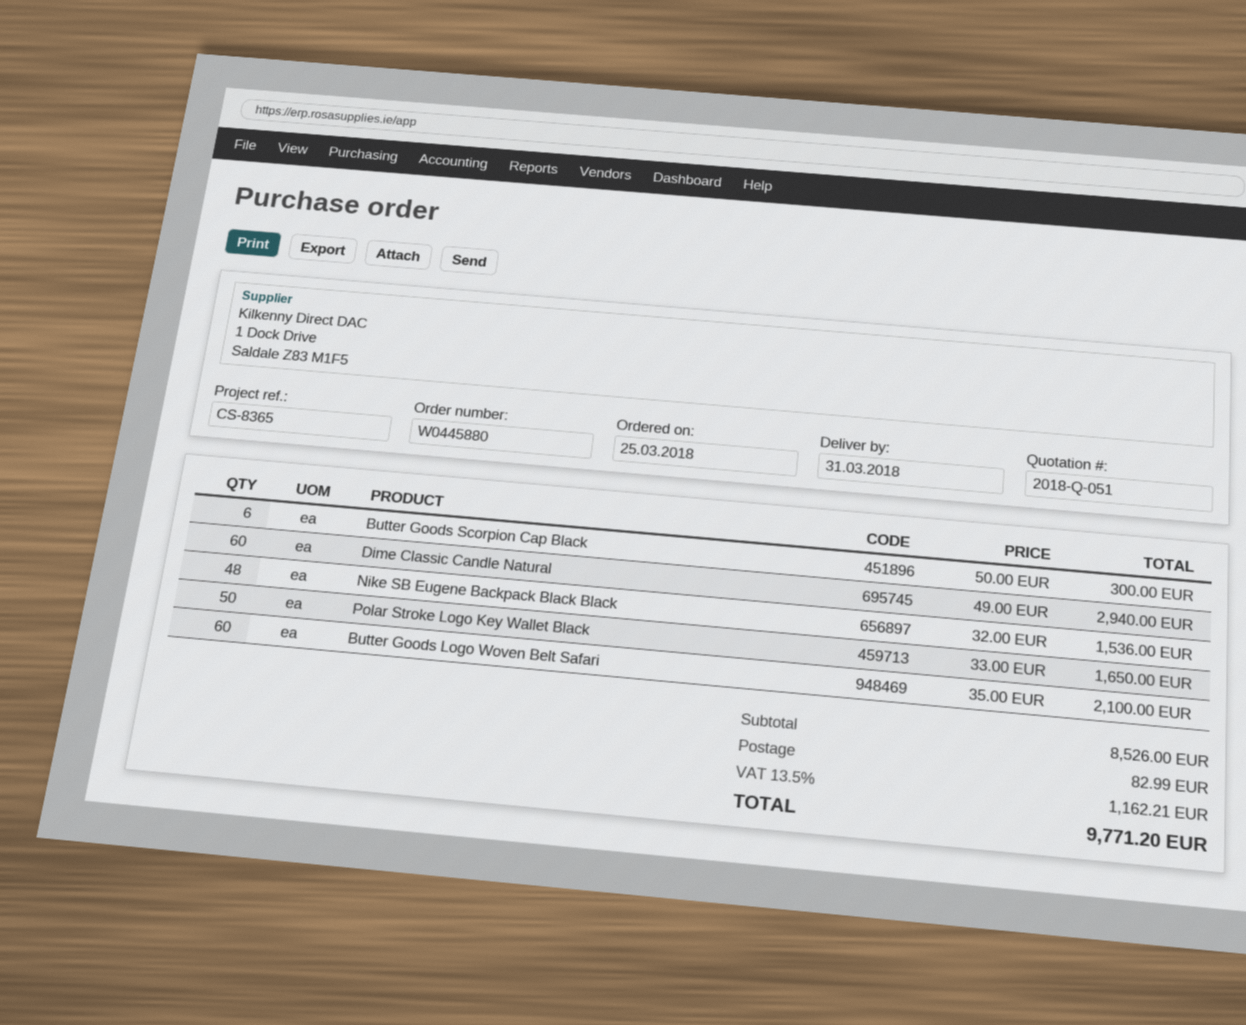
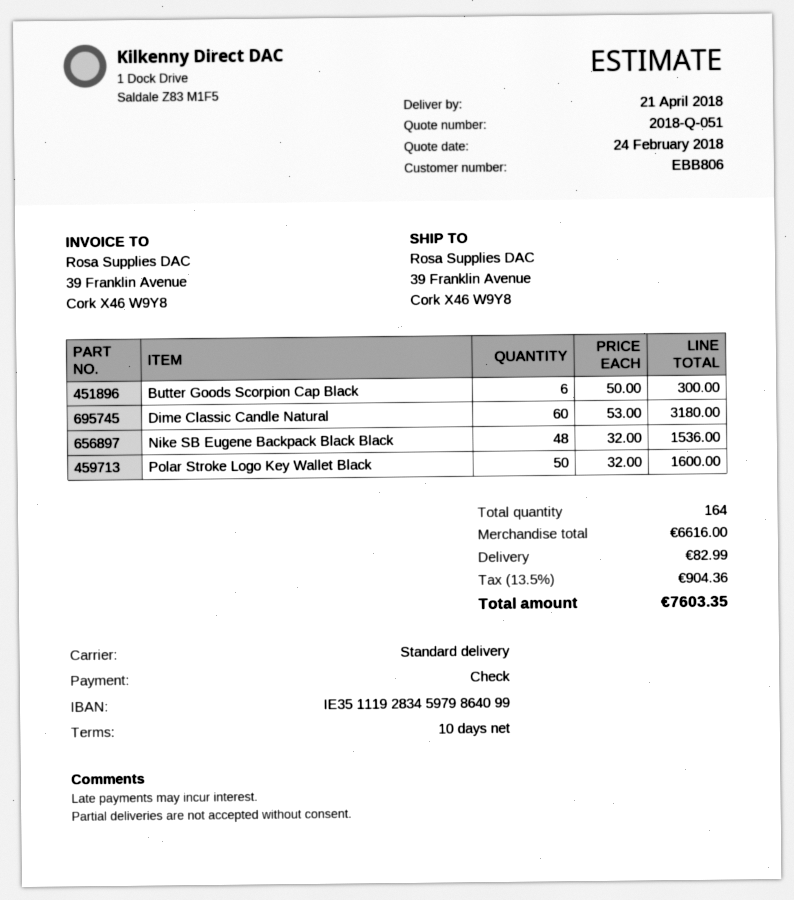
delivery date: 2018-03-31 -> 2018-04-21
Dime Classic Candle Natural: 60 x 49.00 = 2940.00 -> 60 x 53.00 = 3180.00
Polar Stroke Logo Key Wallet Black: 50 x 33.00 = 1650.00 -> 50 x 32.00 = 1600.00
Butter Goods Logo Woven Belt Safari: 60 x 35.00 = 2100.00 -> none
subtotal: 8526.00 -> 6616.00
tax: 13.5% = 1162.21 -> 13.5% = 904.36
total: 9771.20 -> 7603.35

